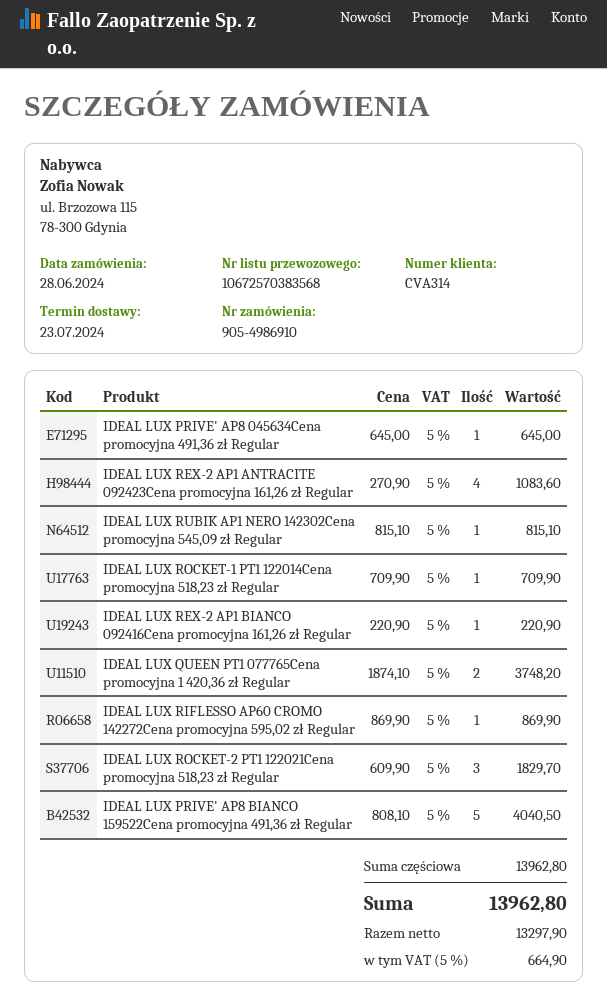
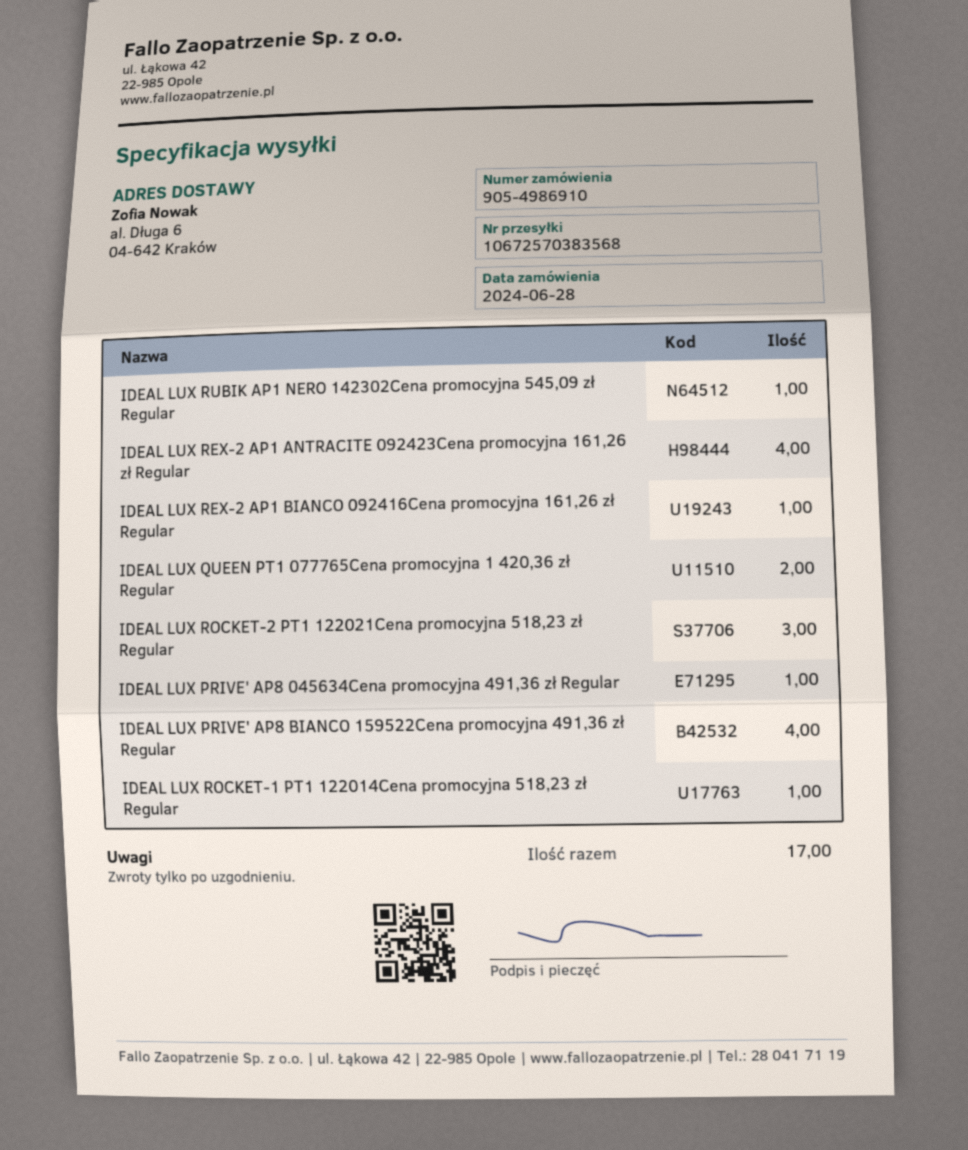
IDEAL LUX RIFLESSO AP60 CROMO 142272Cena promocyjna 595,02 zł Regular: 1 -> none
IDEAL LUX PRIVE' AP8 BIANCO 159522Cena promocyjna 491,36 zł Regular: 5 -> 4

